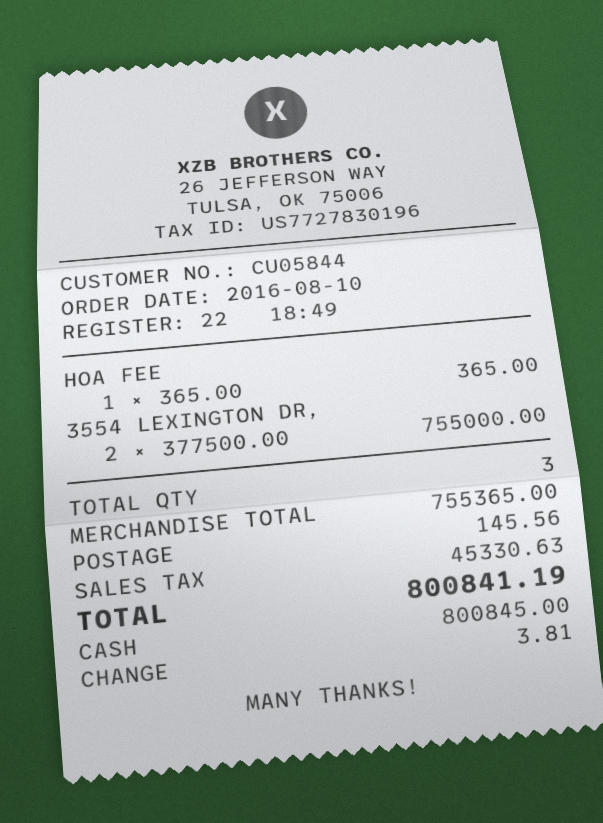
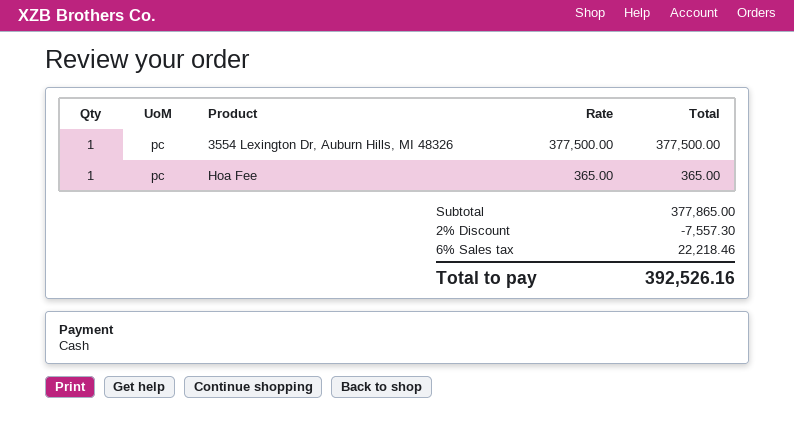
3554 LEXINGTON DR,: 2 x 377500.00 = 755000.00 -> 1 x 377500.00 = 377500.00
subtotal: 755365.00 -> 377865.00
discount: none -> 2% = 7557.30
shipping: 145.56 -> none
tax: 45330.63 -> 22218.46
total: 800841.19 -> 392526.16

